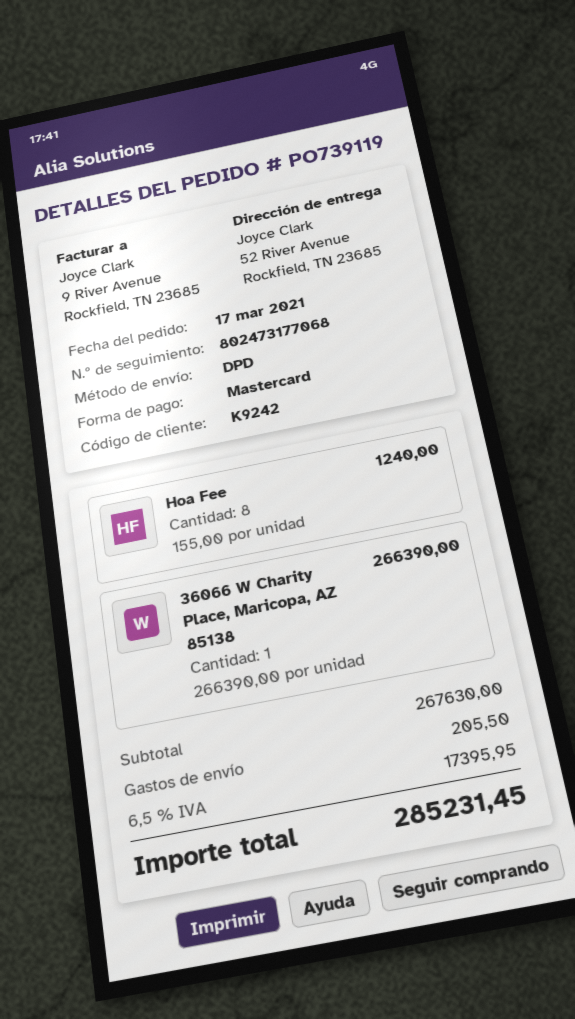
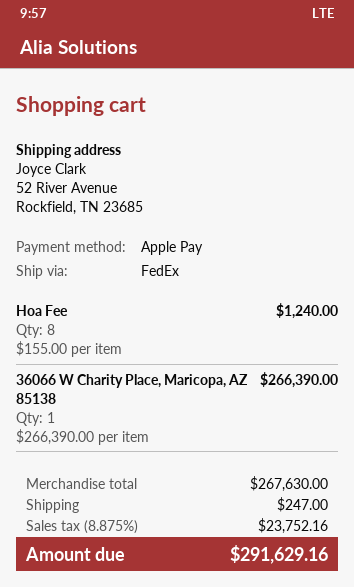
payment method: Mastercard -> Apple Pay
shipping method: DPD -> FedEx
shipping: 205.50 -> 247.00
tax: 6.5% = 17395.95 -> 8.875% = 23752.16
total: 285231.45 -> 291629.16

